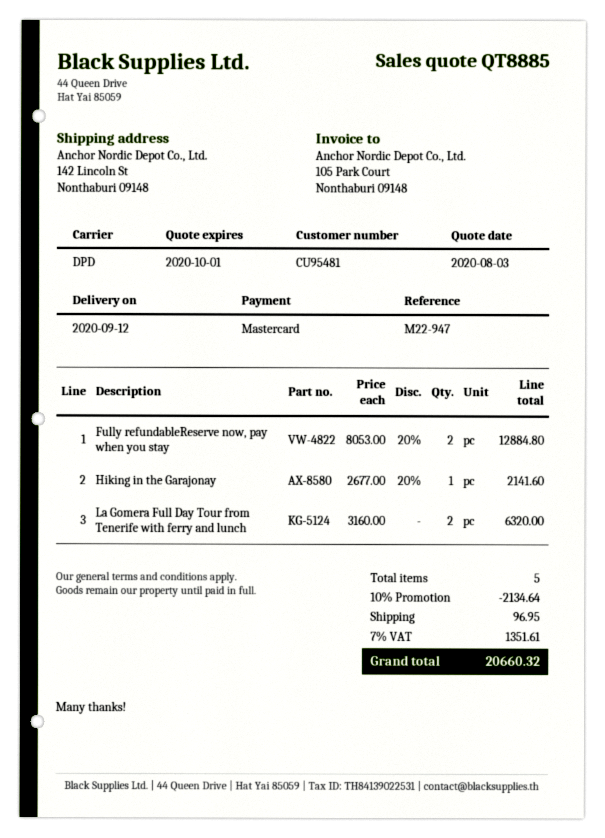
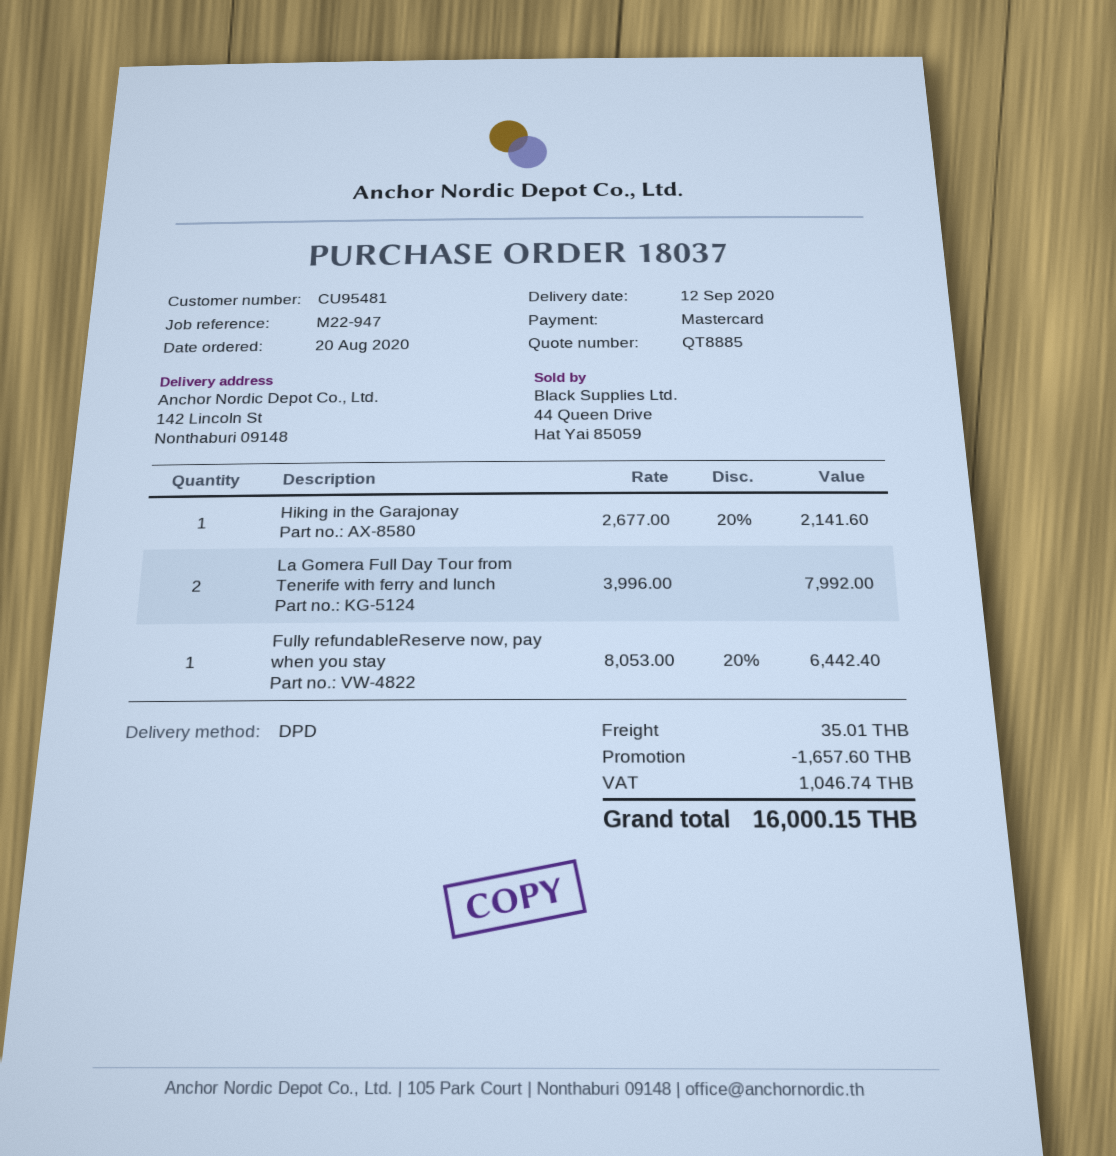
Fully refundableReserve now, pay when you stay: 2 x 8053.00 - 20% = 12884.80 -> 1 x 8053.00 - 20% = 6442.40
La Gomera Full Day Tour from Tenerife with ferry and lunch: 2 x 3160.00 = 6320.00 -> 2 x 3996.00 = 7992.00
discount: 2134.64 -> 1657.60
shipping: 96.95 -> 35.01
tax: 1351.61 -> 1046.74
total: 20660.32 -> 16000.15

